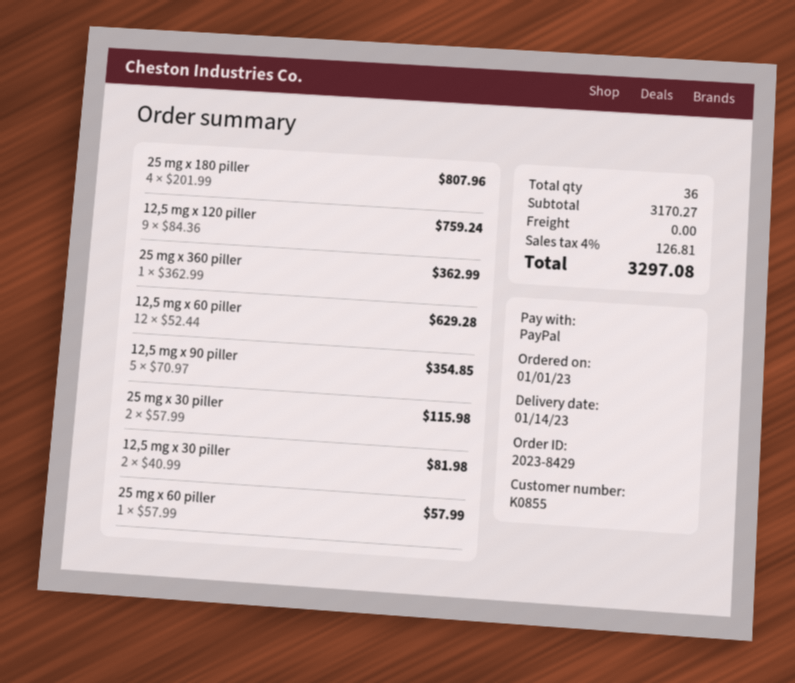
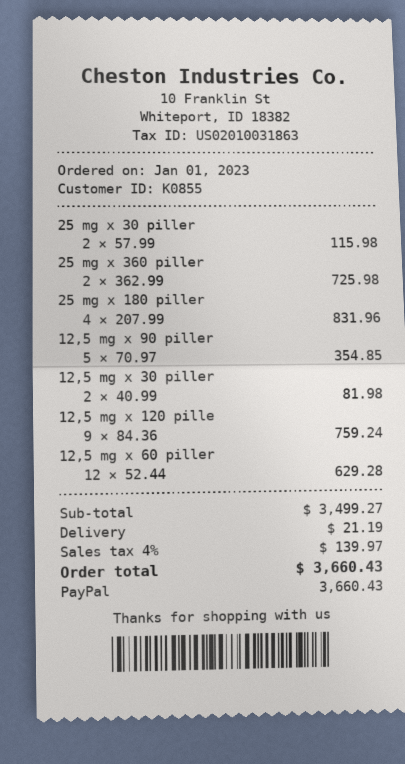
25 mg x 180 piller: 4 x 201.99 = 807.96 -> 4 x 207.99 = 831.96
25 mg x 360 piller: 1 x 362.99 = 362.99 -> 2 x 362.99 = 725.98
25 mg x 60 piller: 1 x 57.99 = 57.99 -> none
subtotal: 3170.27 -> 3499.27
shipping: 0.00 -> 21.19
tax: 4% = 126.81 -> 4% = 139.97
total: 3297.08 -> 3660.43

